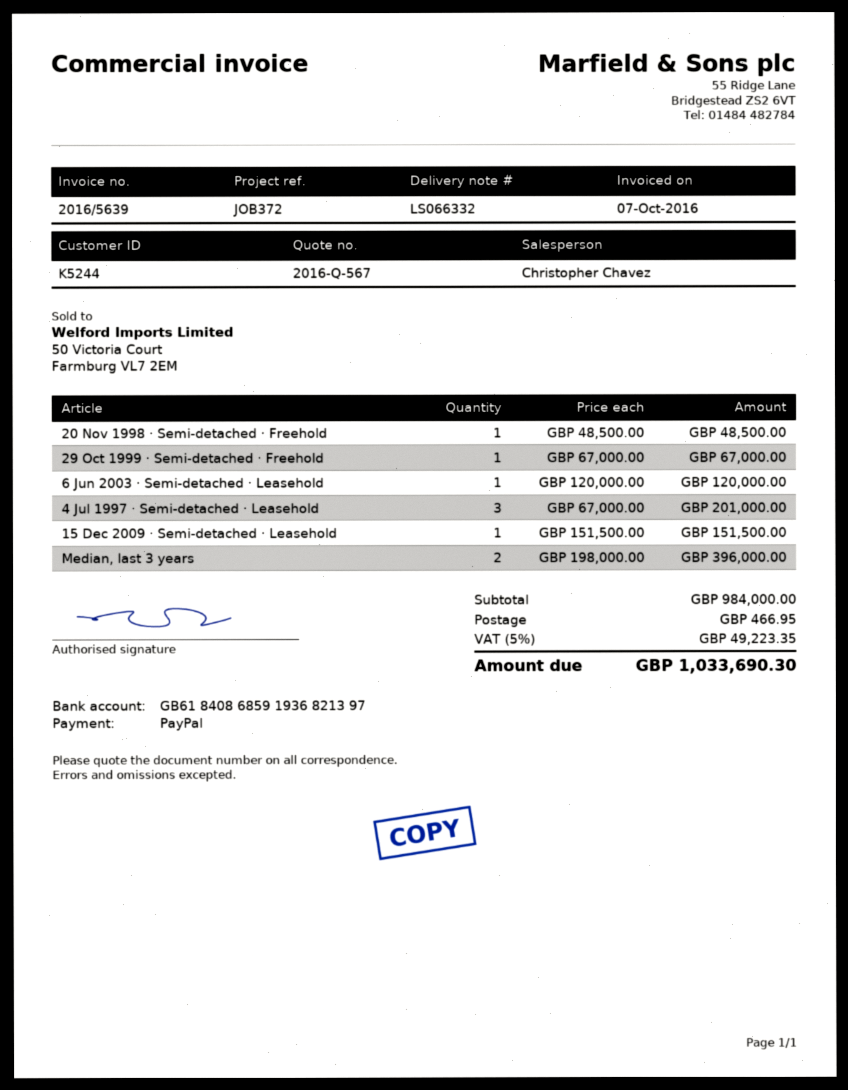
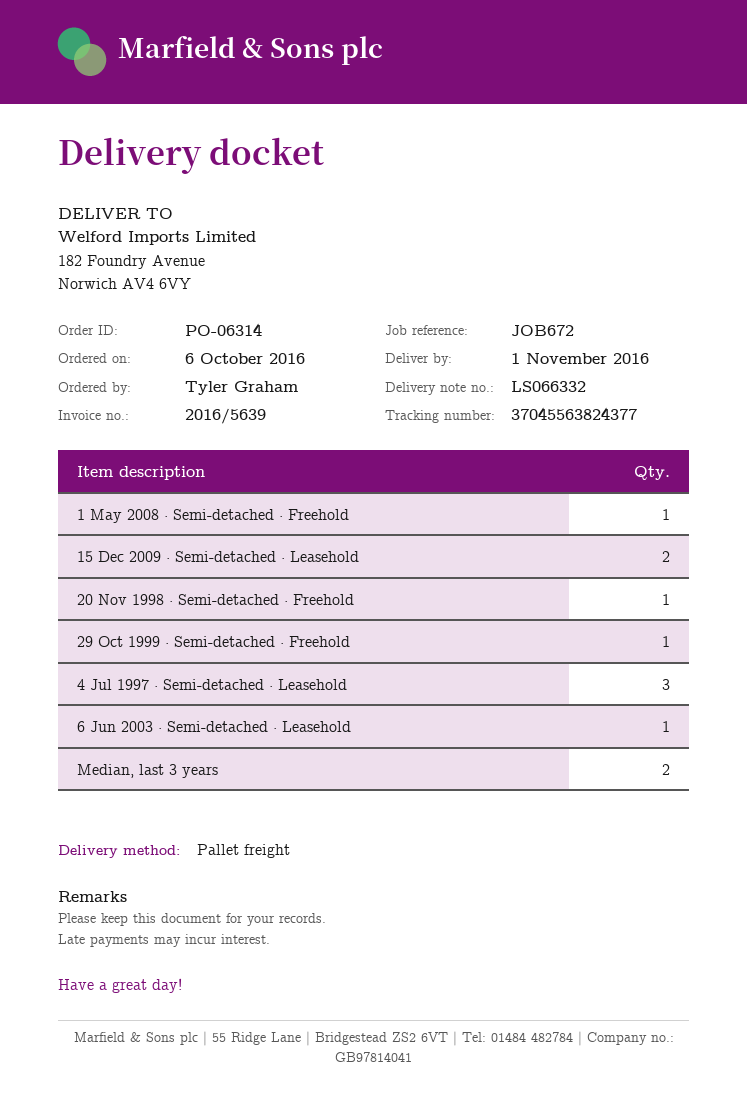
reference: JOB372 -> JOB672
15 Dec 2009 · Semi-detached · Leasehold: 1 -> 2
1 May 2008 · Semi-detached · Freehold: none -> 1

